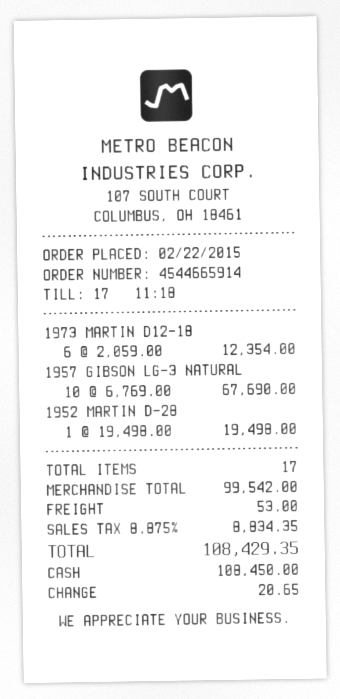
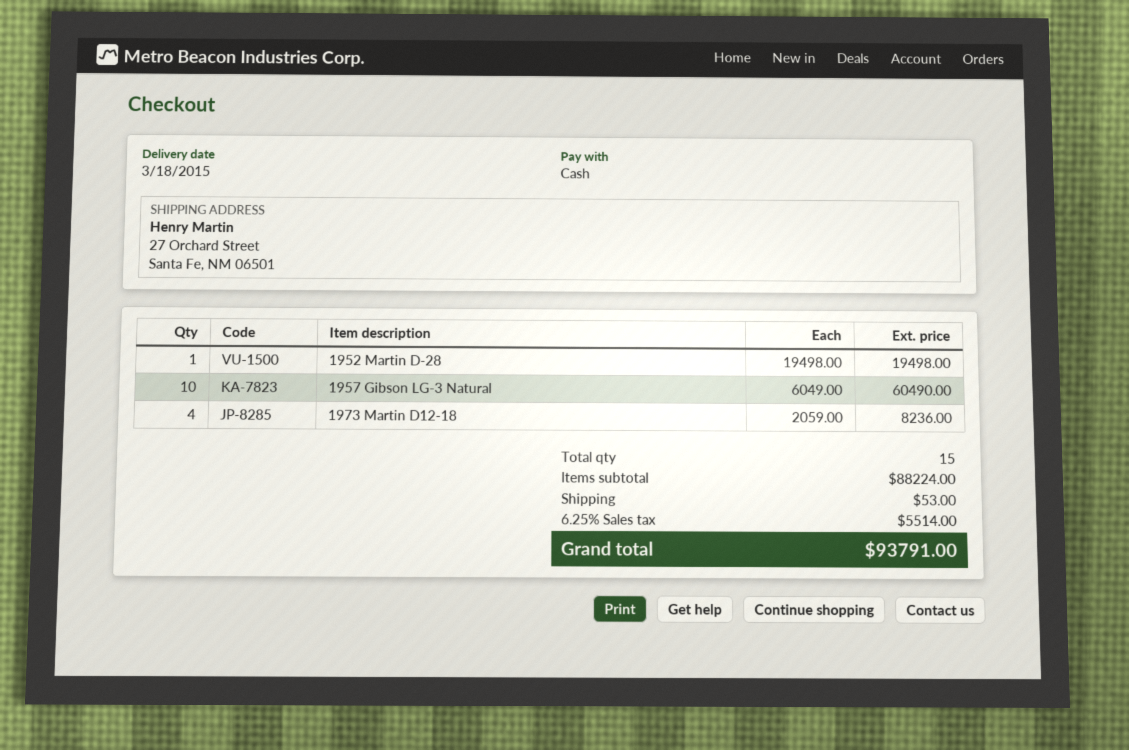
1973 MARTIN D12-18: 6 x 2059.00 = 12354.00 -> 4 x 2059.00 = 8236.00
1957 GIBSON LG-3 NATURAL: 10 x 6769.00 = 67690.00 -> 10 x 6049.00 = 60490.00
total quantity: 17 -> 15
subtotal: 99542.00 -> 88224.00
tax: 8.875% = 8834.35 -> 6.25% = 5514.00
total: 108429.35 -> 93791.00

